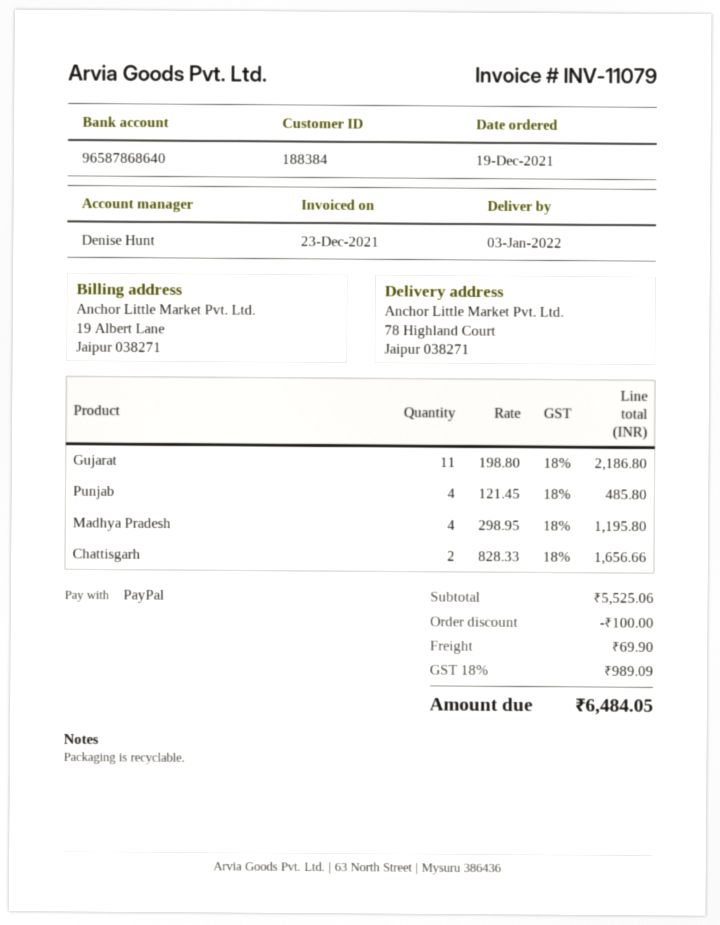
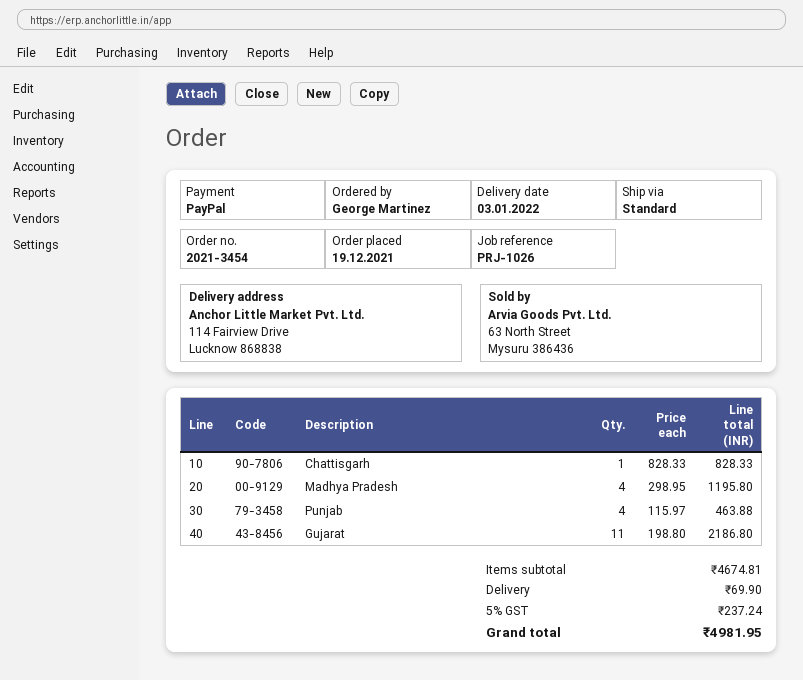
ship to: 78 Highland Court, Jaipur 038271 -> 114 Fairview Drive, Lucknow 868838
Punjab: 4 x 121.45 = 485.80 -> 4 x 115.97 = 463.88
Chattisgarh: 2 x 828.33 = 1656.66 -> 1 x 828.33 = 828.33
subtotal: 5525.06 -> 4674.81
discount: 100.00 -> none
tax: 18% = 989.09 -> 5% = 237.24
total: 6484.05 -> 4981.95

